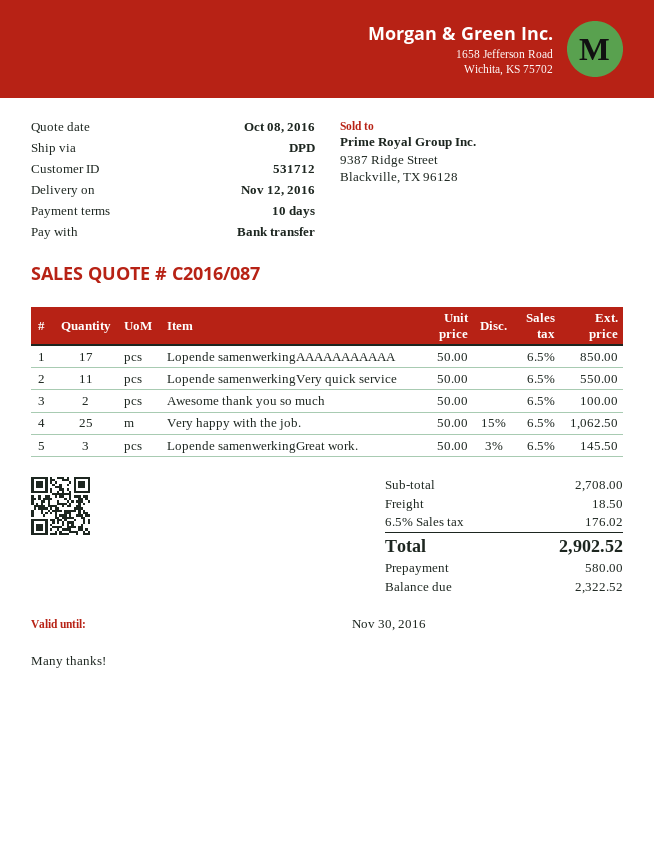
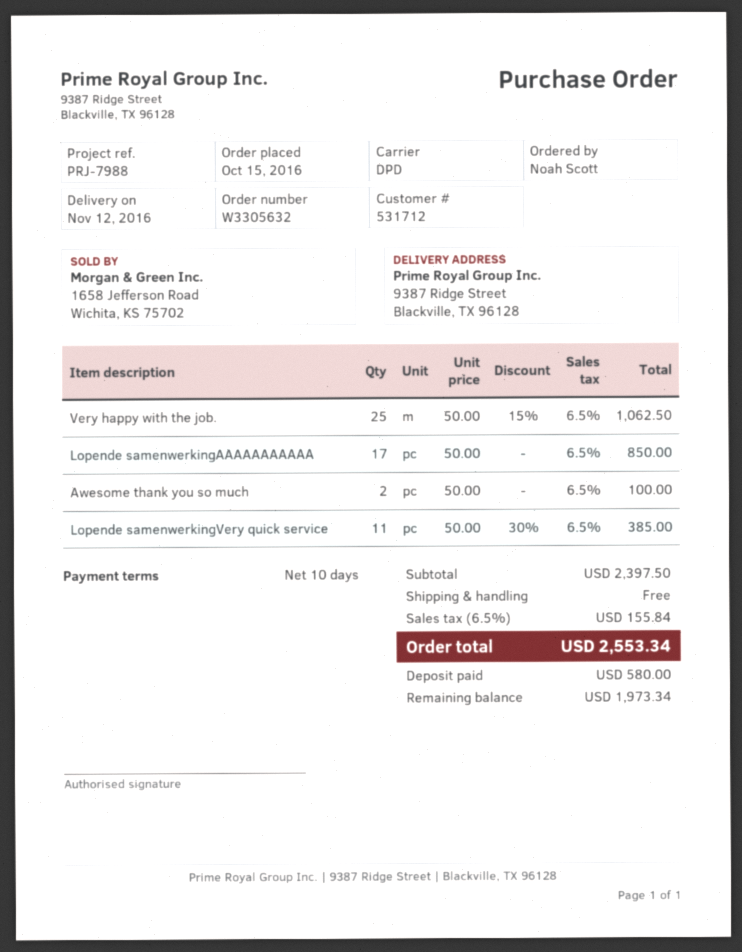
Lopende samenwerkingVery quick service: 11 x 50.00 = 550.00 -> 11 x 50.00 - 30% = 385.00
Lopende samenwerkingGreat work.: 3 x 50.00 - 3% = 145.50 -> none
subtotal: 2708.00 -> 2397.50
shipping: 18.50 -> 0.00
tax: 6.5% = 176.02 -> 6.5% = 155.84
total: 2902.52 -> 2553.34
balance: 2322.52 -> 1973.34

